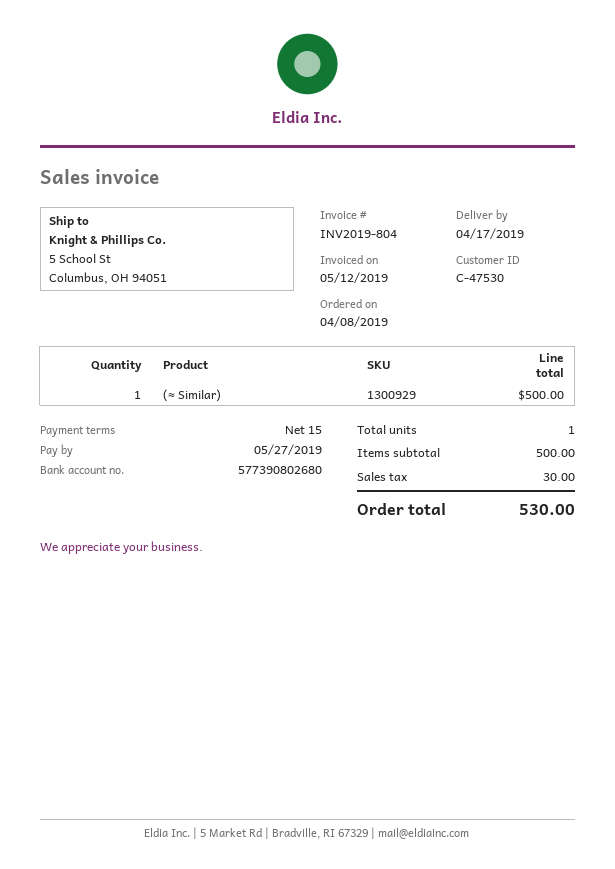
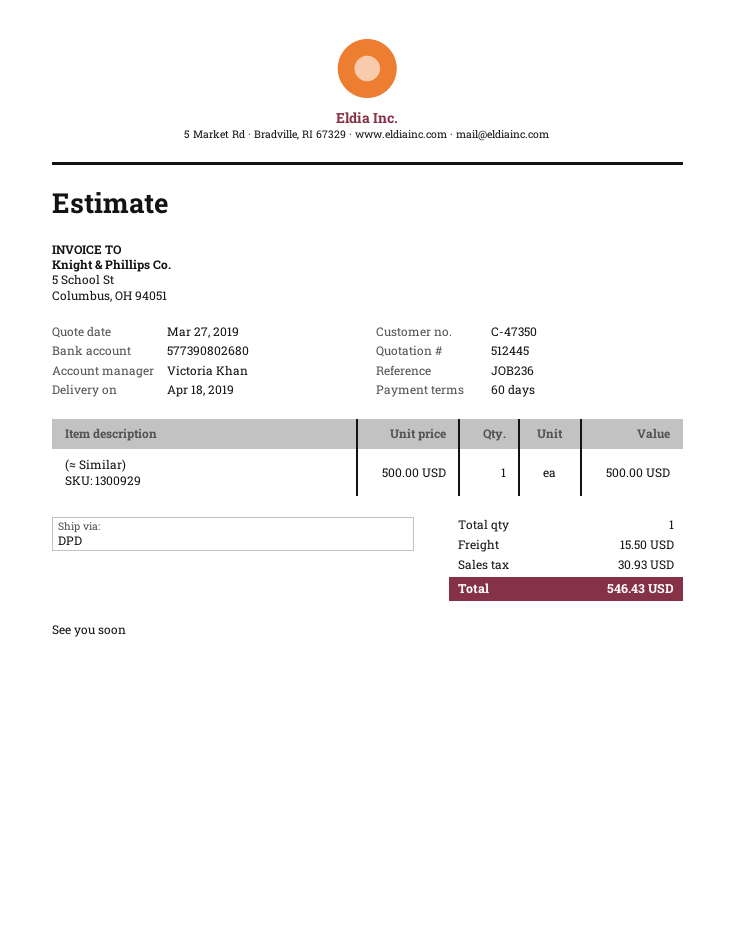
delivery date: 2019-04-17 -> 2019-04-18
payment terms: 15 days -> 60 days
customer number: C-47530 -> C-47350
shipping: none -> 15.50
tax: 30.00 -> 30.93
total: 530.00 -> 546.43

